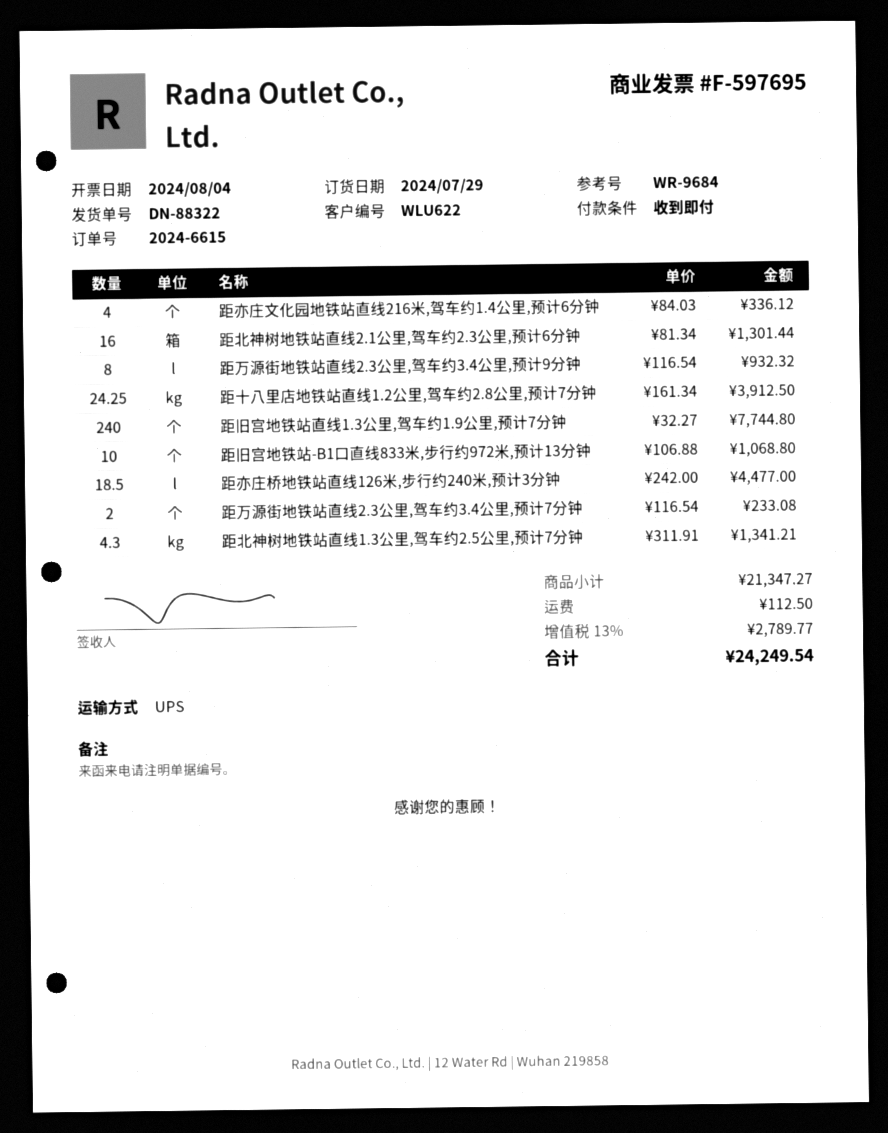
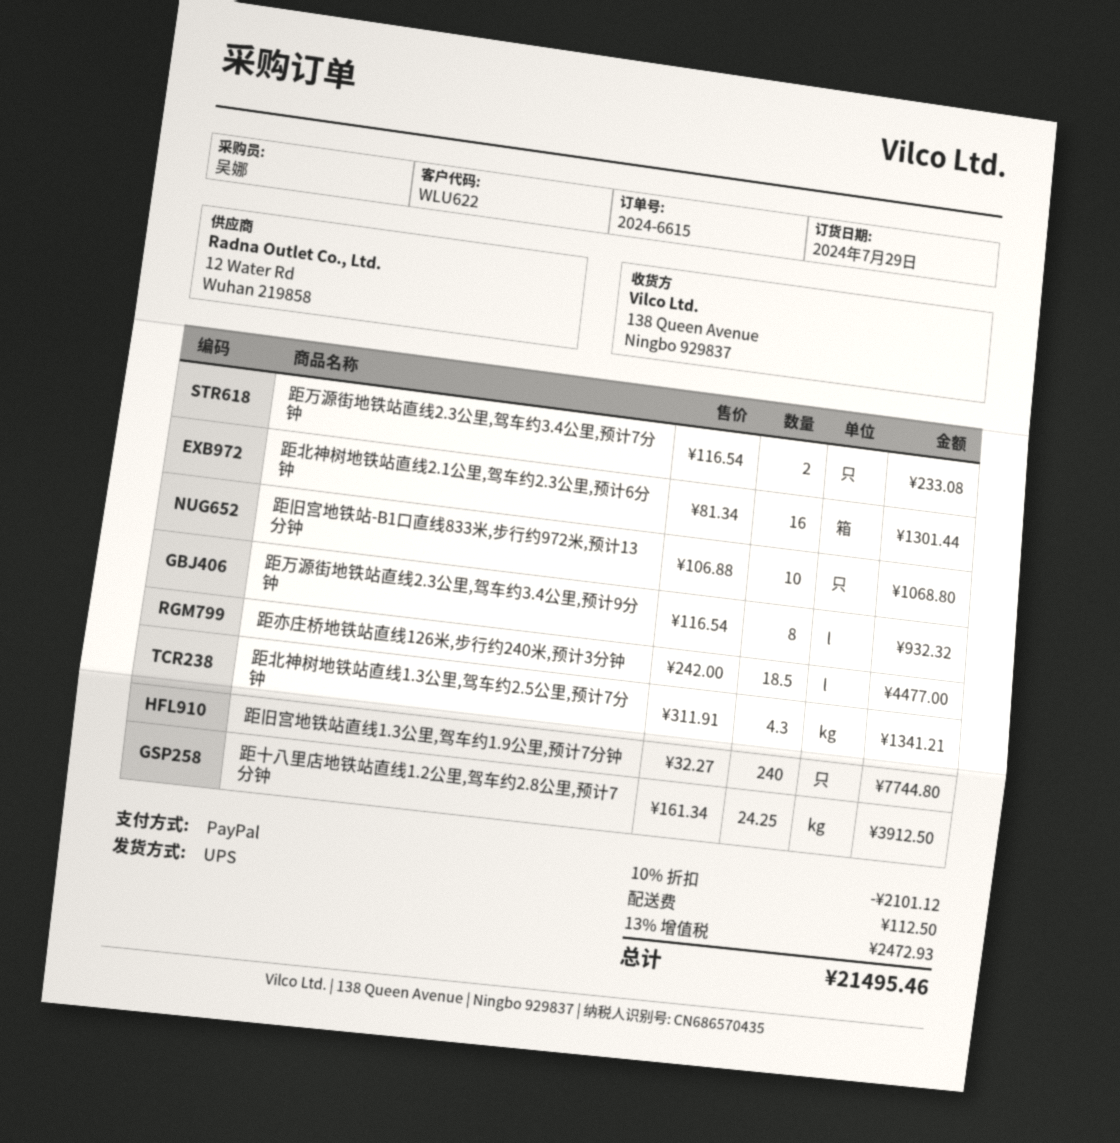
距亦庄文化园地铁站直线216米,驾车约1.4公里,预计6分钟: 4 x 84.03 = 336.12 -> none
discount: none -> 10% = 2101.12
tax: 13% = 2789.77 -> 13% = 2472.93
total: 24249.54 -> 21495.46

